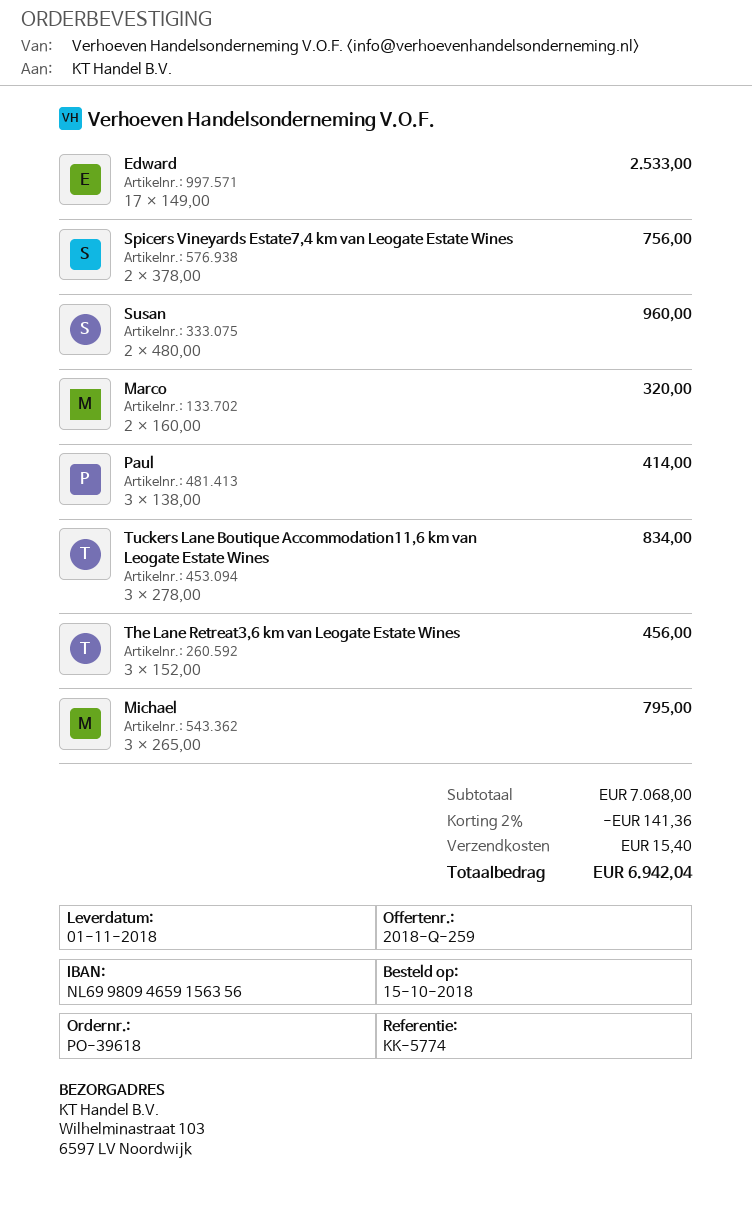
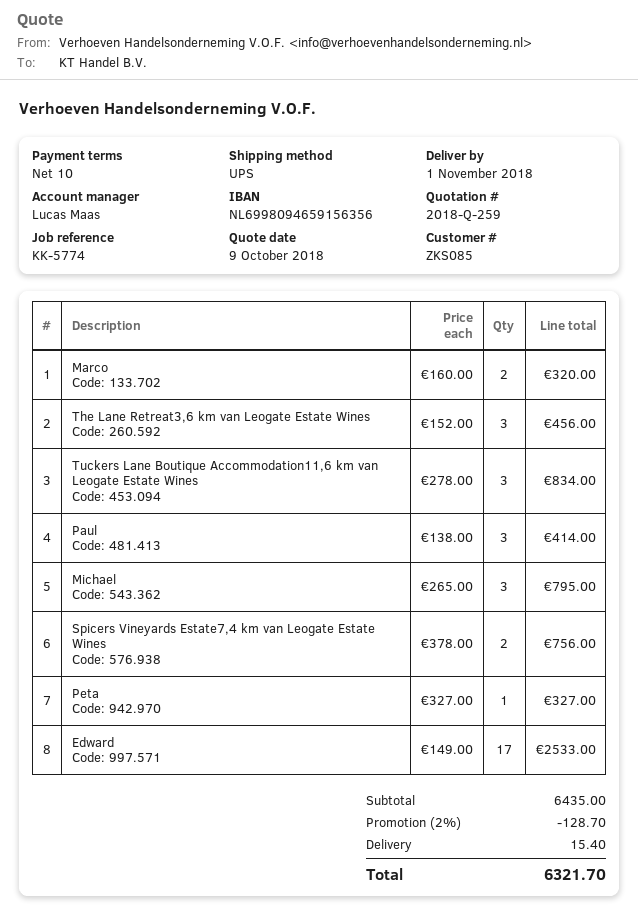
Susan: 2 x 480.00 = 960.00 -> none
Peta: none -> 1 x 327.00 = 327.00
subtotal: 7068.00 -> 6435.00
discount: 2% = 141.36 -> 2% = 128.70
total: 6942.04 -> 6321.70

